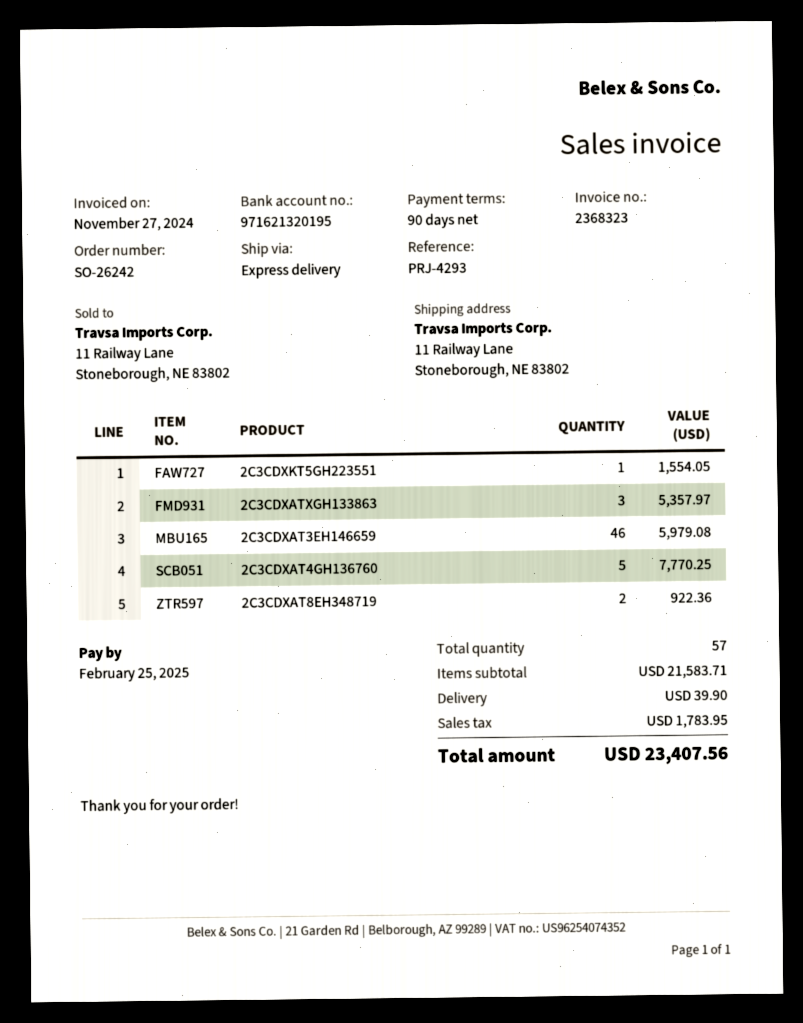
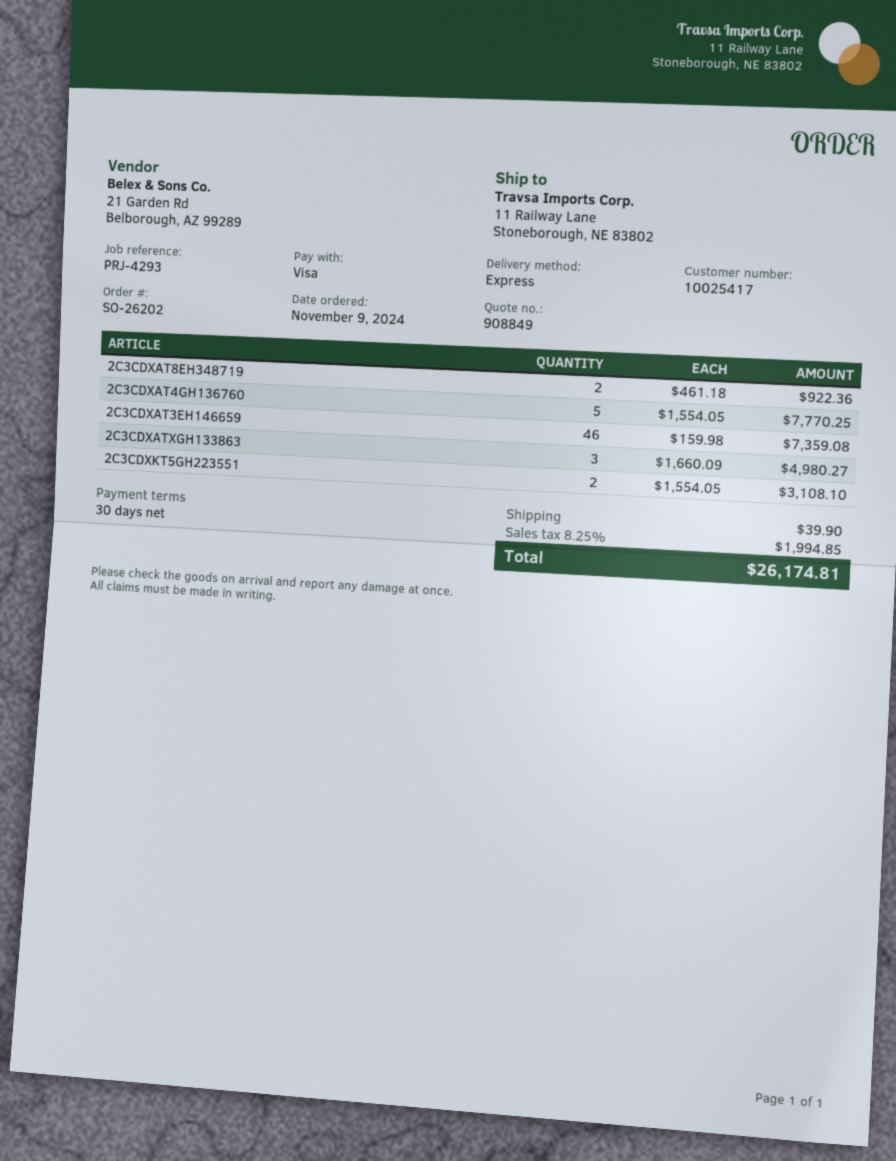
order number: SO-26242 -> SO-26202
payment terms: 90 days -> 30 days
2C3CDXKT5GH223551: 1 for 1554.05 -> 2 for 3108.10
2C3CDXATXGH133863: 3 for 5357.97 -> 3 for 4980.27
2C3CDXAT3EH146659: 46 for 5979.08 -> 46 for 7359.08
tax: 1783.95 -> 1994.85
total: 23407.56 -> 26174.81

